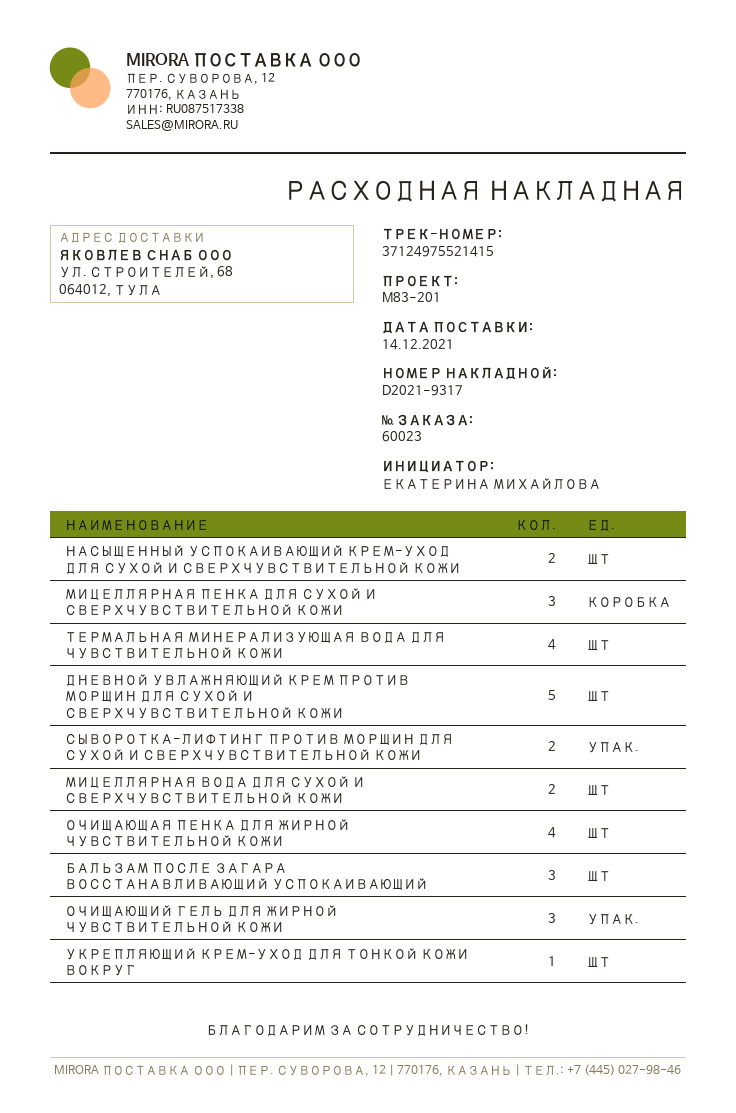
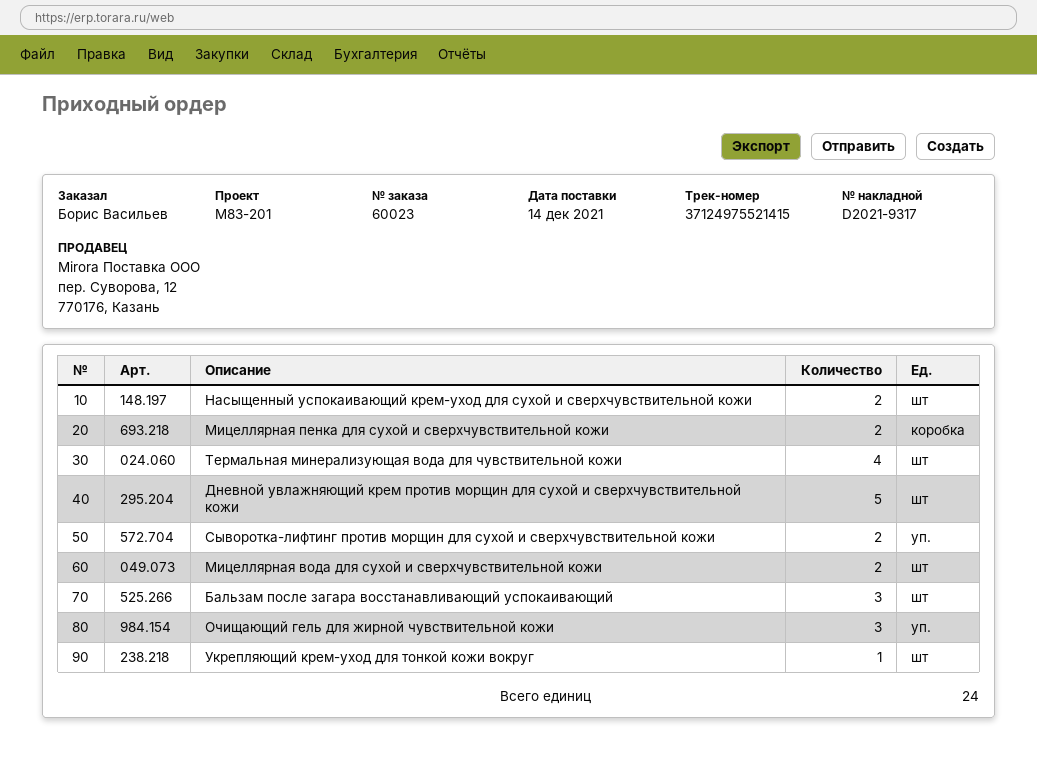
ordered by: ЕКАТЕРИНА МИХАЙЛОВА -> Борис Васильев
МИЦЕЛЛЯРНАЯ ПЕНКА ДЛЯ СУХОЙ И СВЕРХЧУВСТВИТЕЛЬНОЙ КОЖИ: 3 -> 2
ОЧИЩАЮЩАЯ ПЕНКА ДЛЯ ЖИРНОЙ ЧУВСТВИТЕЛЬНОЙ КОЖИ: 4 -> none

